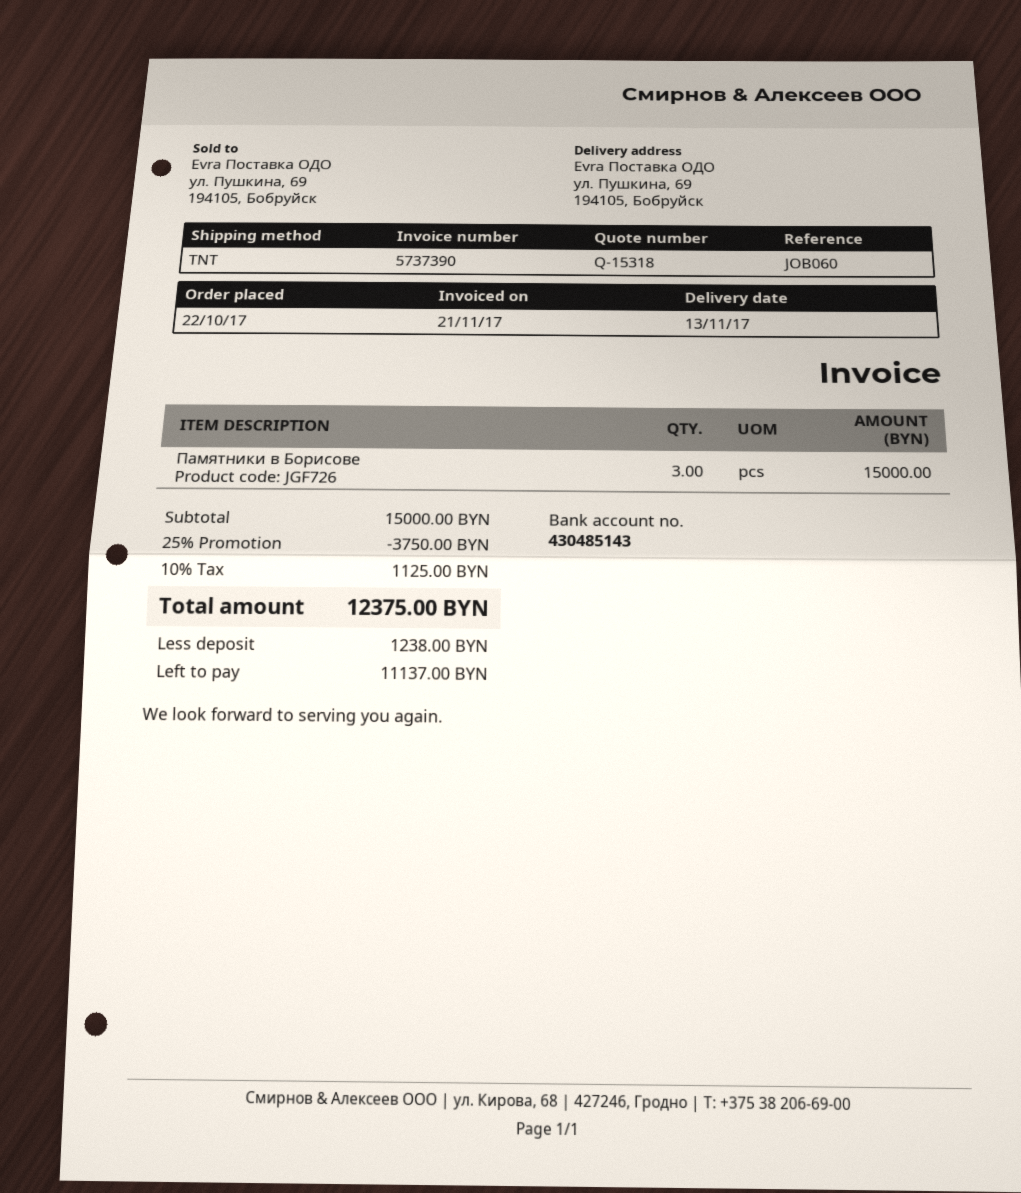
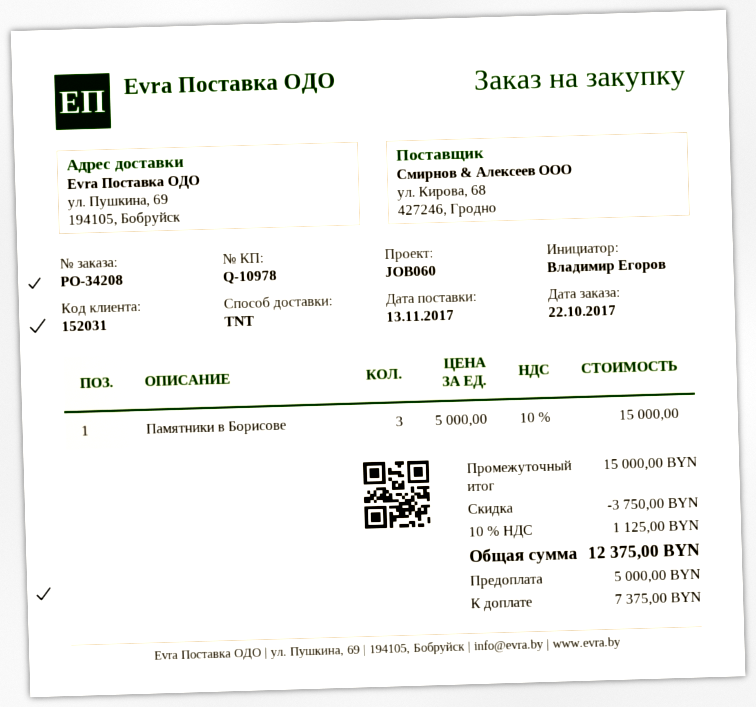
quote number: Q-15318 -> Q-10978
deposit: 1238.00 -> 5000.00
balance: 11137.00 -> 7375.00

